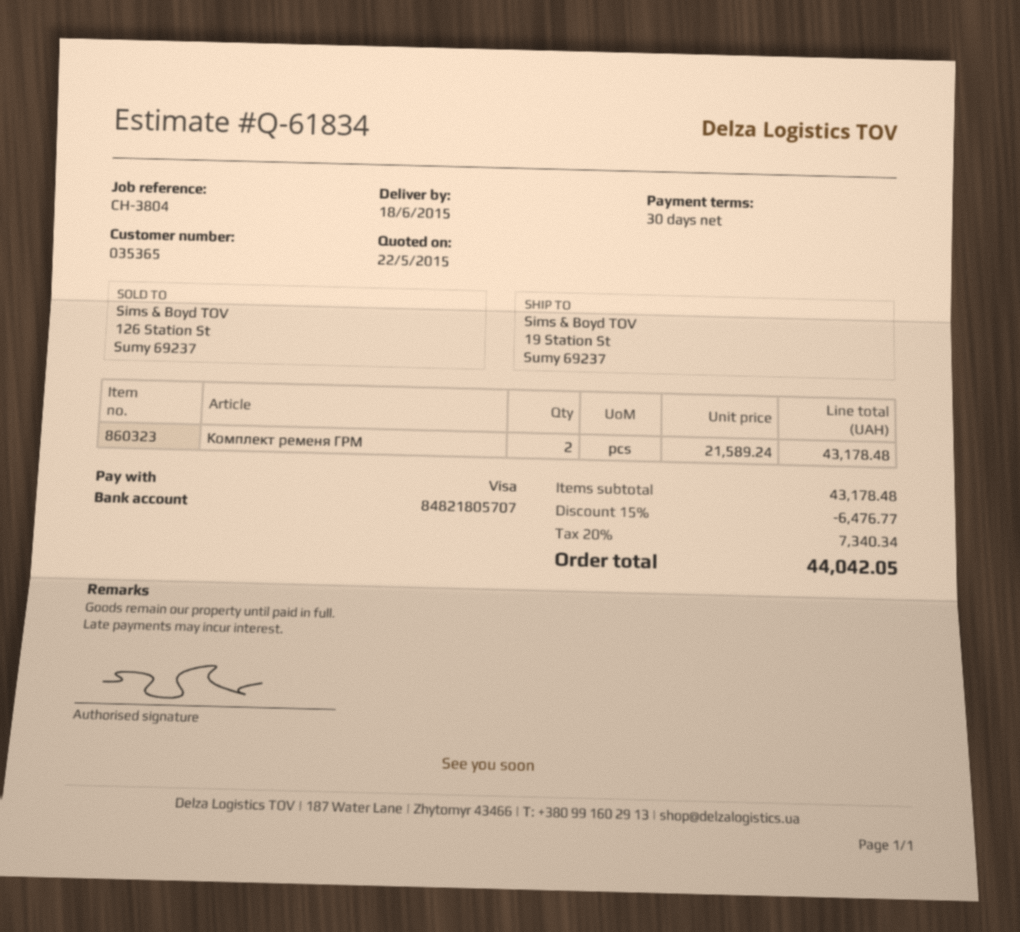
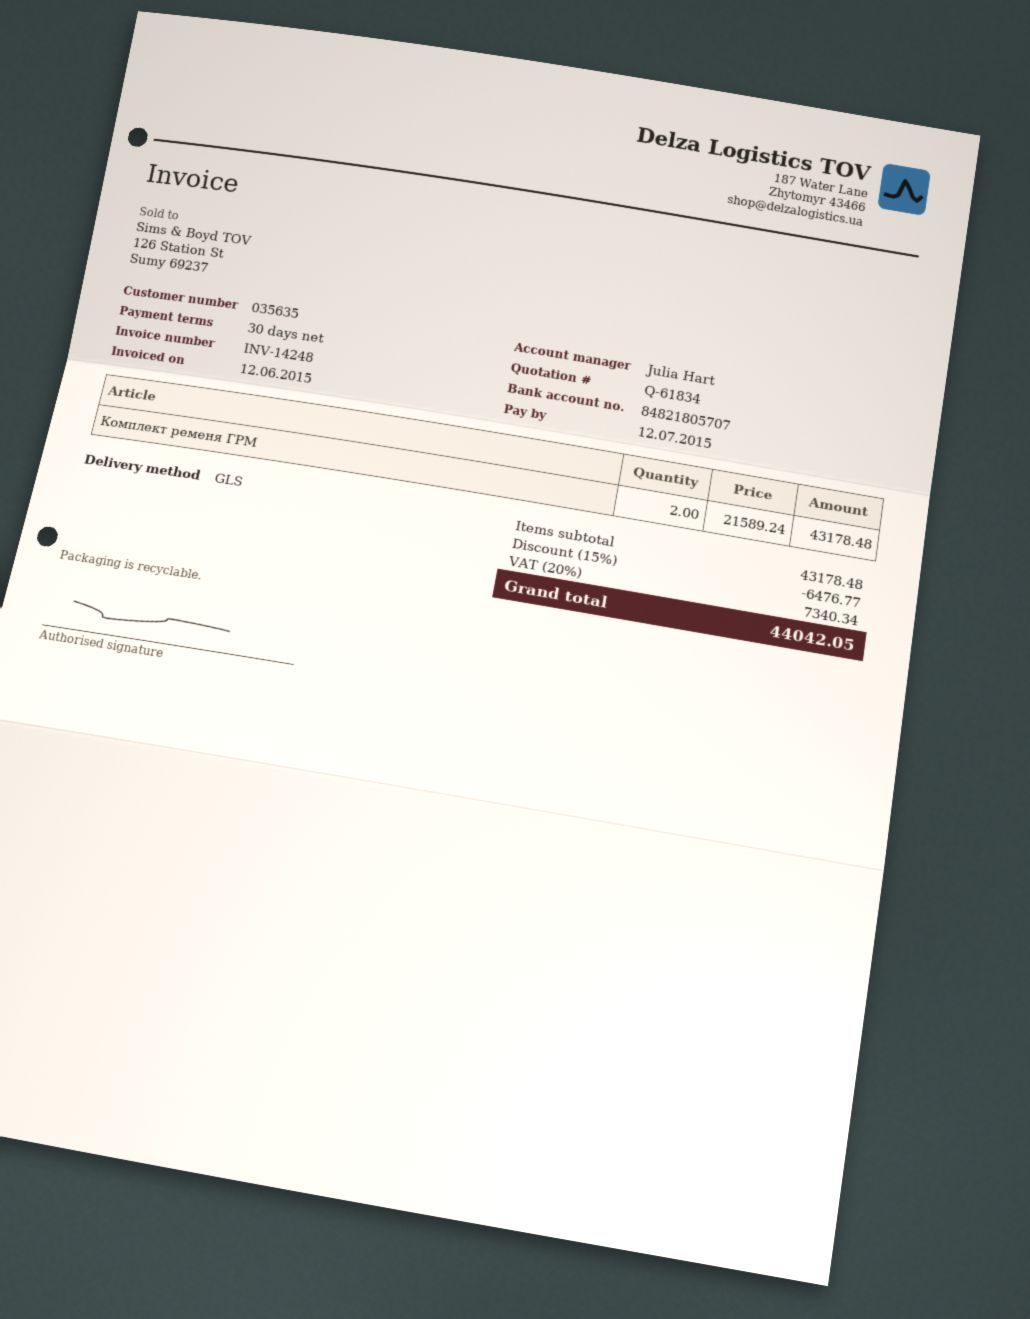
customer number: 035365 -> 035635

